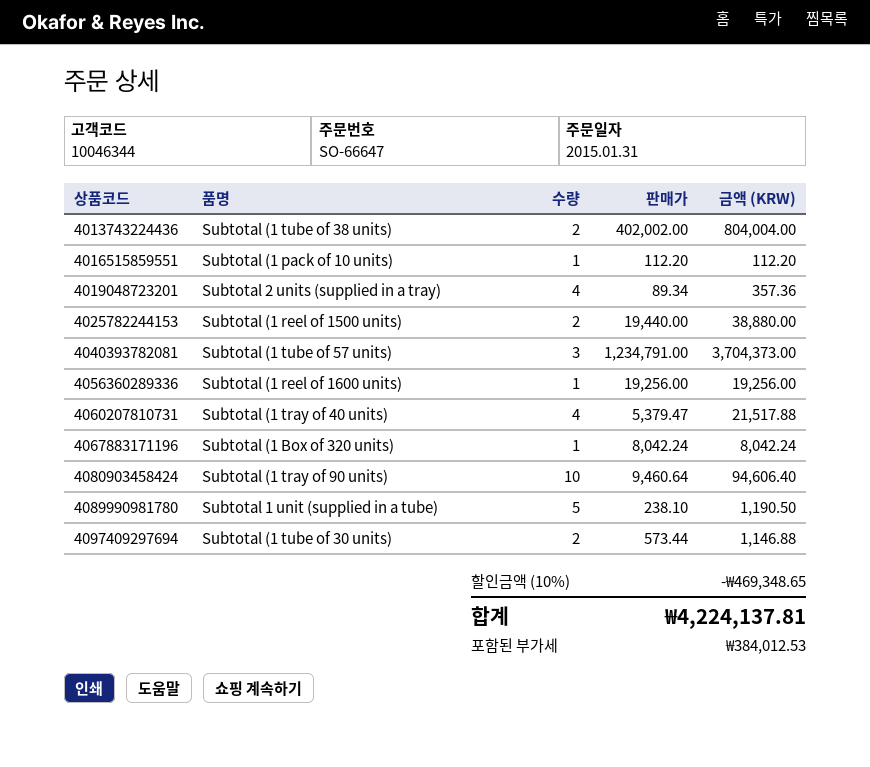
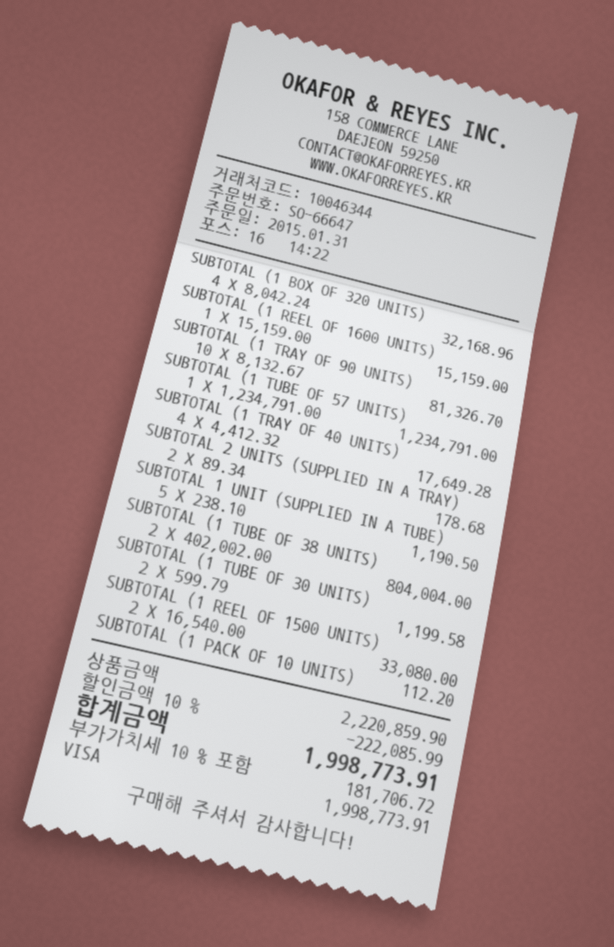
Subtotal 2 units (supplied in a tray): 4 x 89.34 = 357.36 -> 2 x 89.34 = 178.68
Subtotal (1 reel of 1500 units): 2 x 19440.00 = 38880.00 -> 2 x 16540.00 = 33080.00
Subtotal (1 tube of 57 units): 3 x 1234791.00 = 3704373.00 -> 1 x 1234791.00 = 1234791.00
Subtotal (1 reel of 1600 units): 1 x 19256.00 = 19256.00 -> 1 x 15159.00 = 15159.00
Subtotal (1 tray of 40 units): 4 x 5379.47 = 21517.88 -> 4 x 4412.32 = 17649.28
Subtotal (1 Box of 320 units): 1 x 8042.24 = 8042.24 -> 4 x 8042.24 = 32168.96
Subtotal (1 tray of 90 units): 10 x 9460.64 = 94606.40 -> 10 x 8132.67 = 81326.70
Subtotal (1 tube of 30 units): 2 x 573.44 = 1146.88 -> 2 x 599.79 = 1199.58
discount: 10% = 469348.65 -> 10% = 222085.99
tax: 384012.53 -> 181706.72
total: 4224137.81 -> 1998773.91

